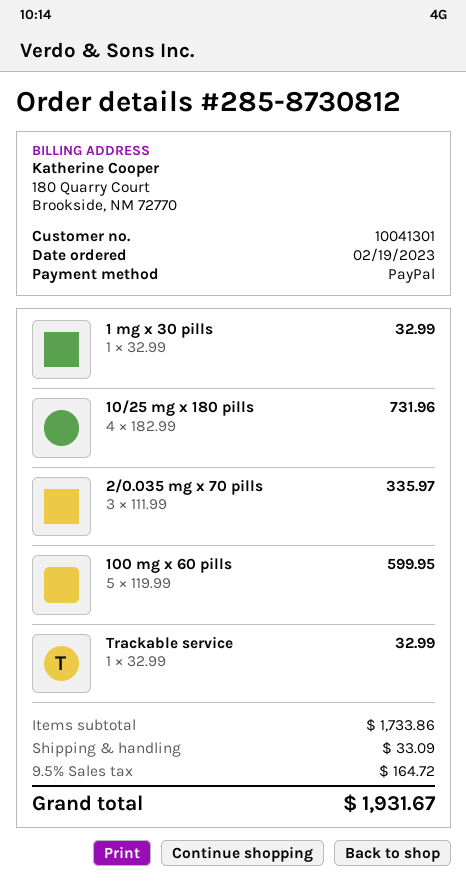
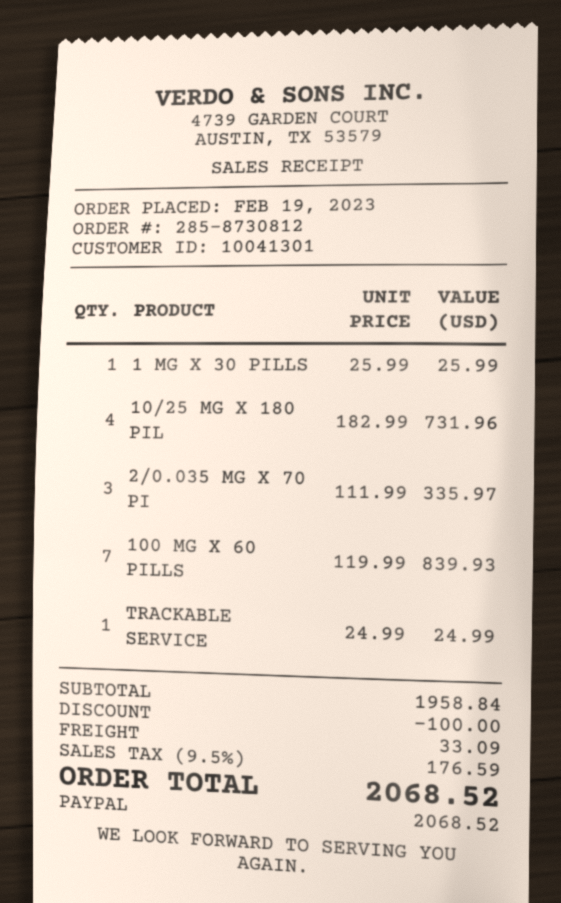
1 mg x 30 pills: 1 x 32.99 = 32.99 -> 1 x 25.99 = 25.99
100 mg x 60 pills: 5 x 119.99 = 599.95 -> 7 x 119.99 = 839.93
Trackable service: 1 x 32.99 = 32.99 -> 1 x 24.99 = 24.99
subtotal: 1733.86 -> 1958.84
discount: none -> 100.00
tax: 9.5% = 164.72 -> 9.5% = 176.59
total: 1931.67 -> 2068.52

